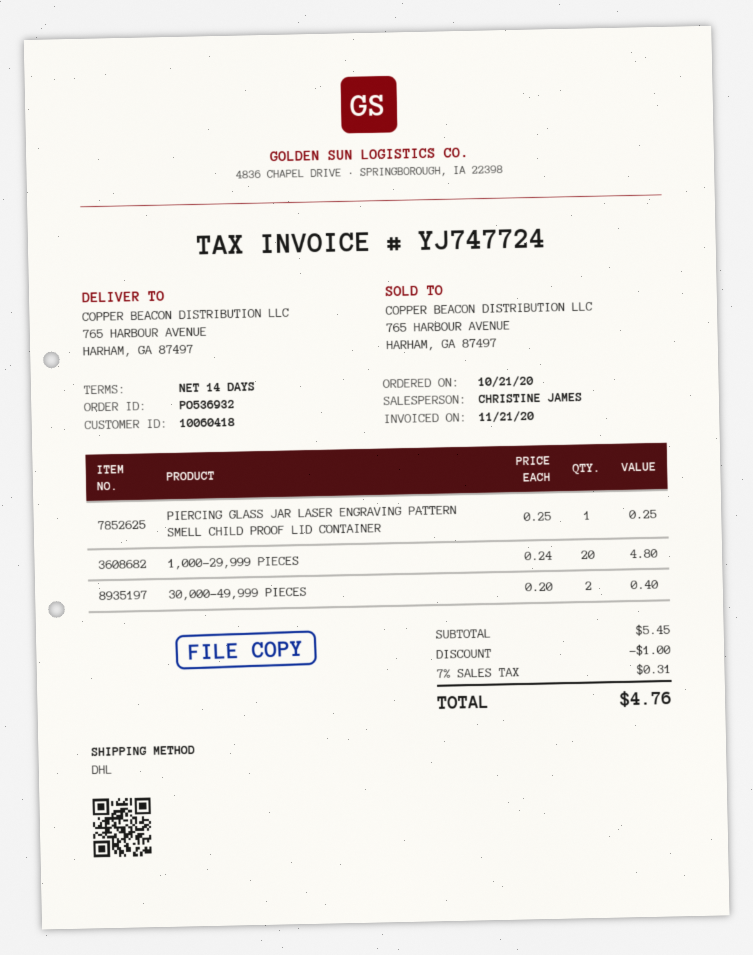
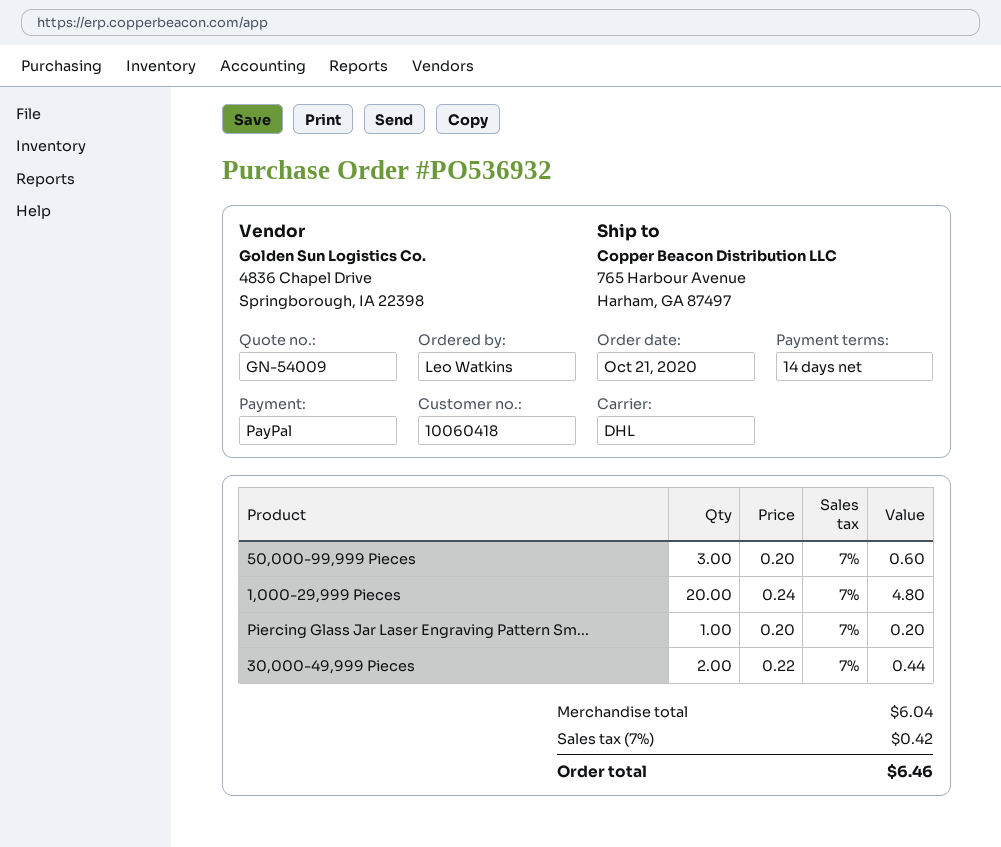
PIERCING GLASS JAR LASER ENGRAVING PATTERN SMELL CHILD PROOF LID CONTAINER: 1 x 0.25 = 0.25 -> 1 x 0.20 = 0.20
30,000-49,999 PIECES: 2 x 0.20 = 0.40 -> 2 x 0.22 = 0.44
50,000-99,999 Pieces: none -> 3 x 0.20 = 0.60
subtotal: 5.45 -> 6.04
discount: 1.00 -> none
tax: 7% = 0.31 -> 7% = 0.42
total: 4.76 -> 6.46

